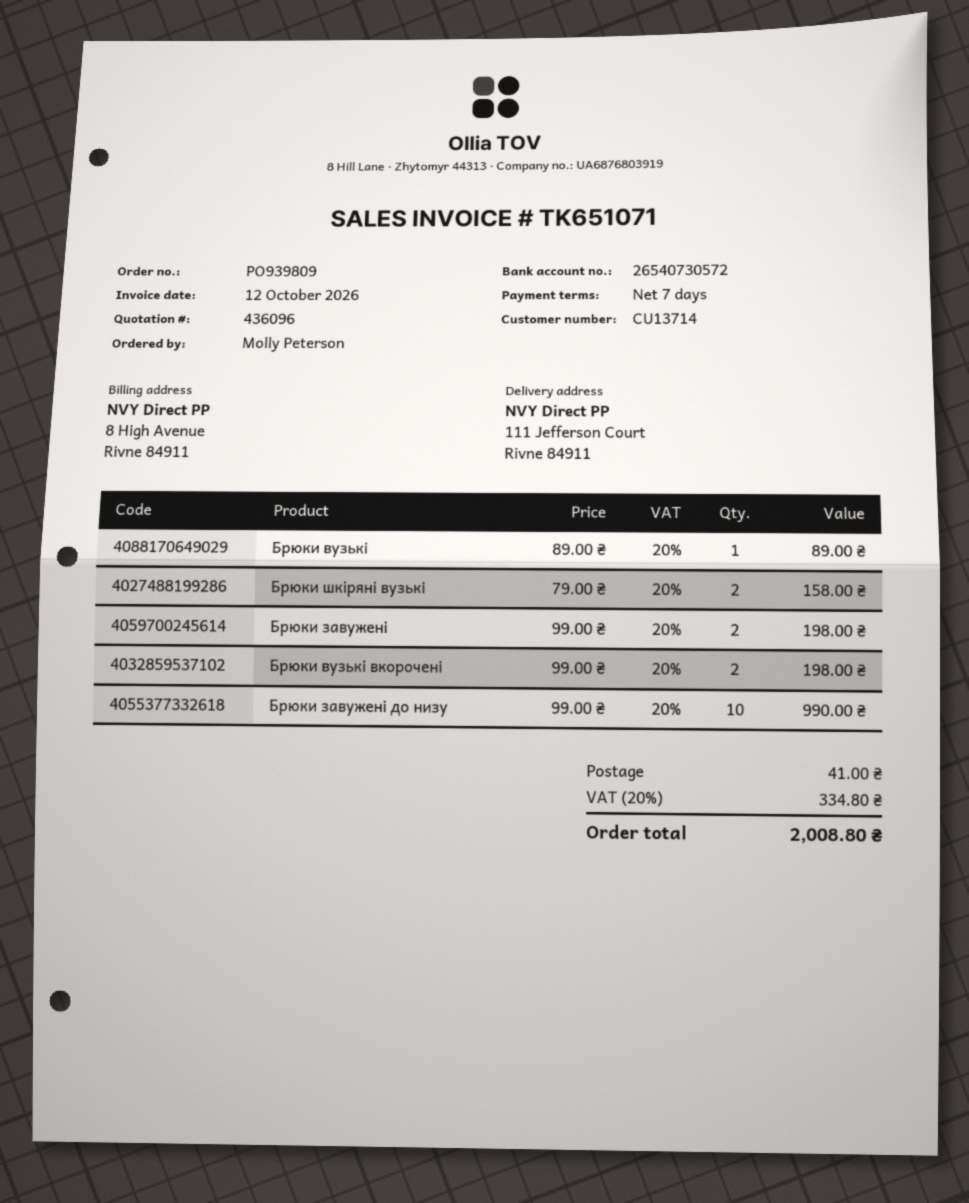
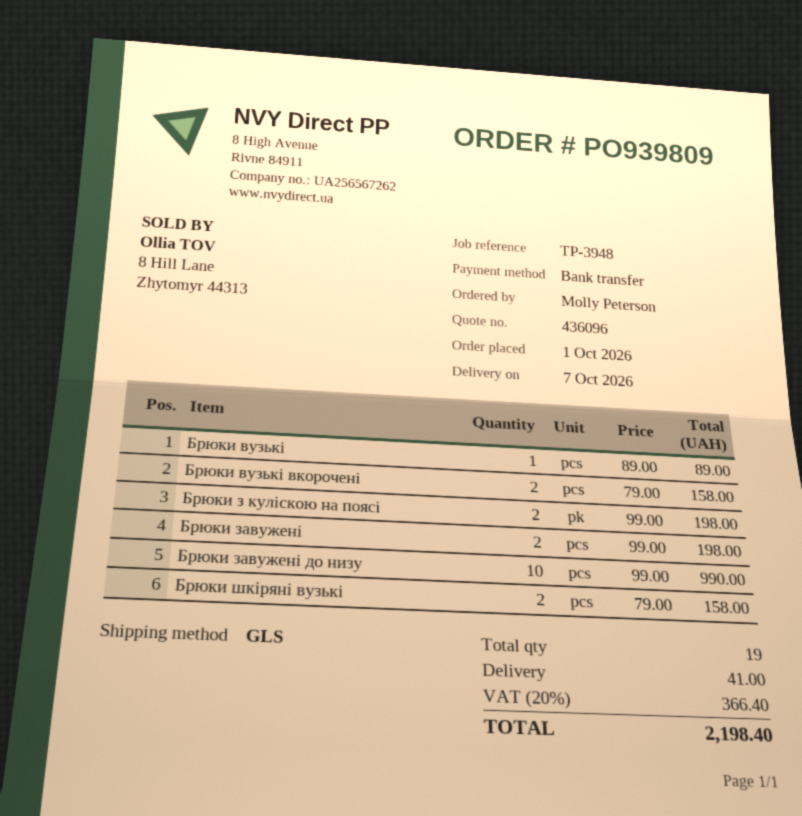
Брюки вузькі вкорочені: 2 x 99.00 = 198.00 -> 2 x 79.00 = 158.00
Брюки з куліскою на поясі: none -> 2 x 99.00 = 198.00
tax: 20% = 334.80 -> 20% = 366.40
total: 2008.80 -> 2198.40

